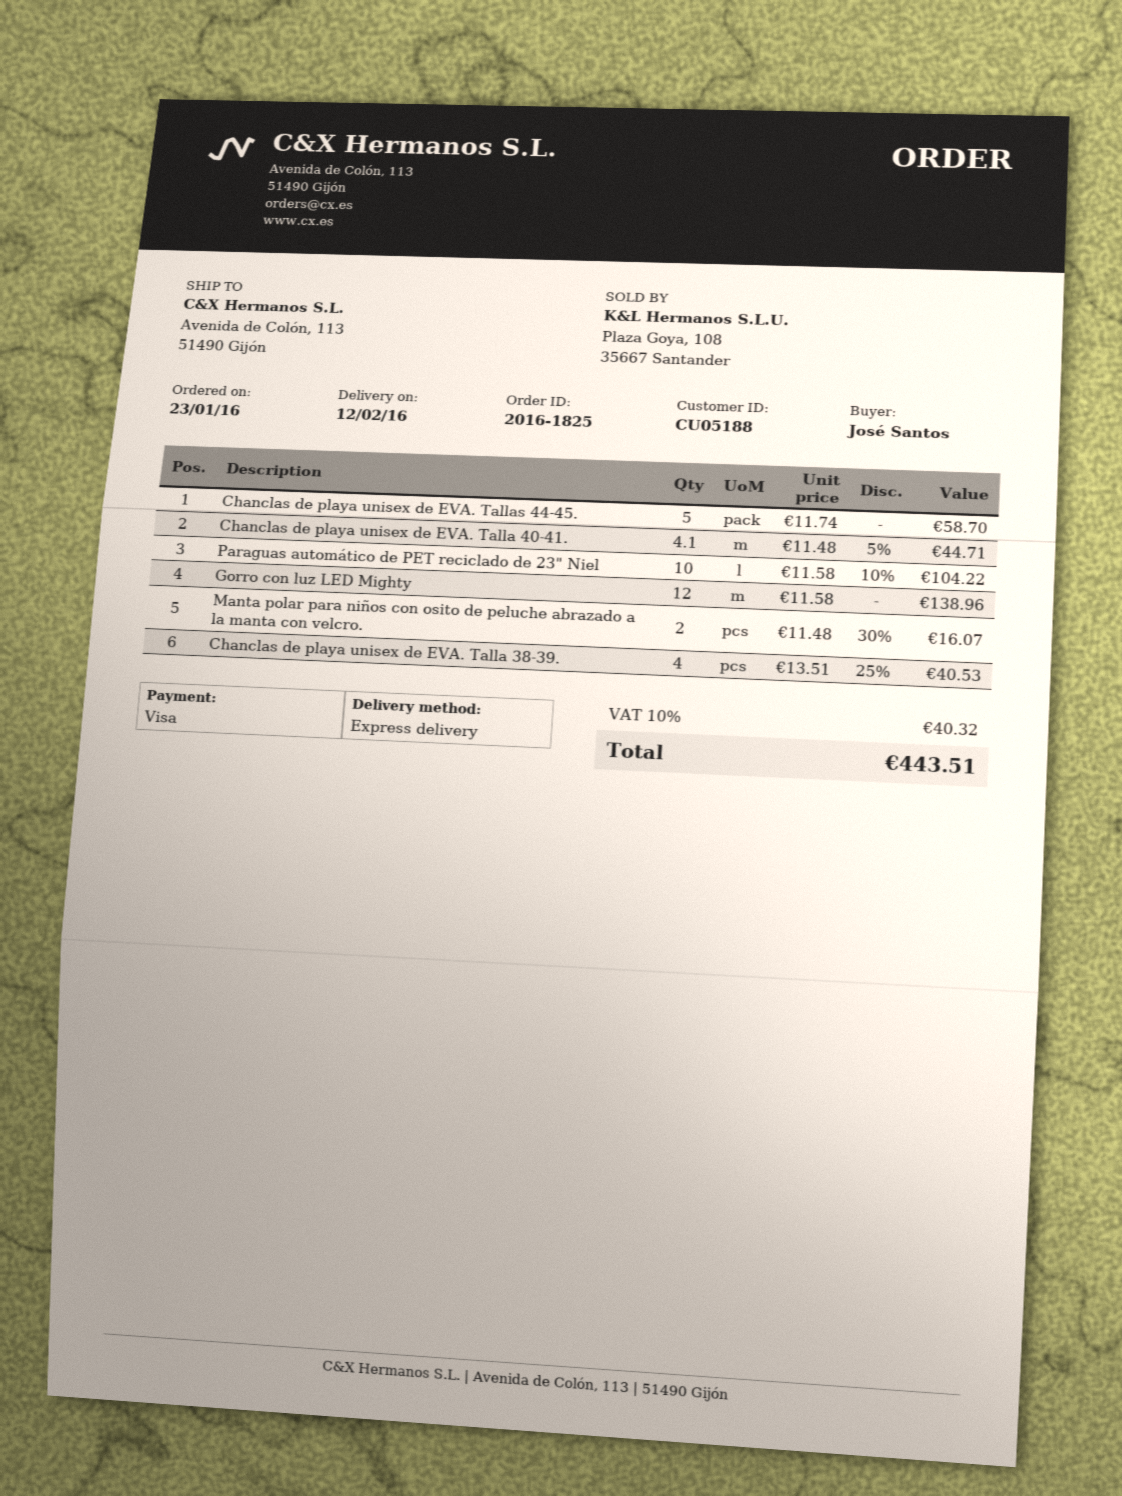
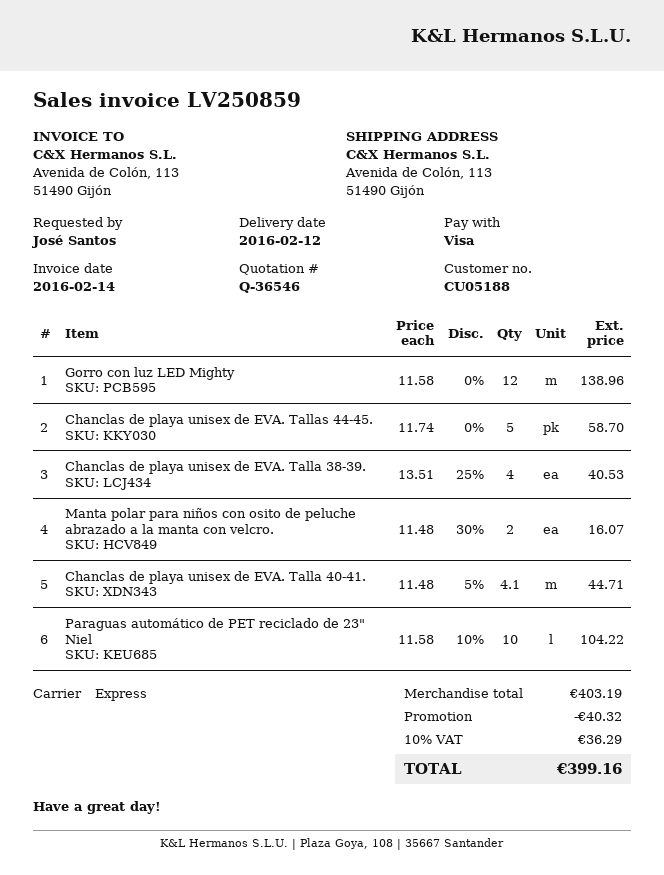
discount: none -> 40.32
tax: 10% = 40.32 -> 10% = 36.29
total: 443.51 -> 399.16

